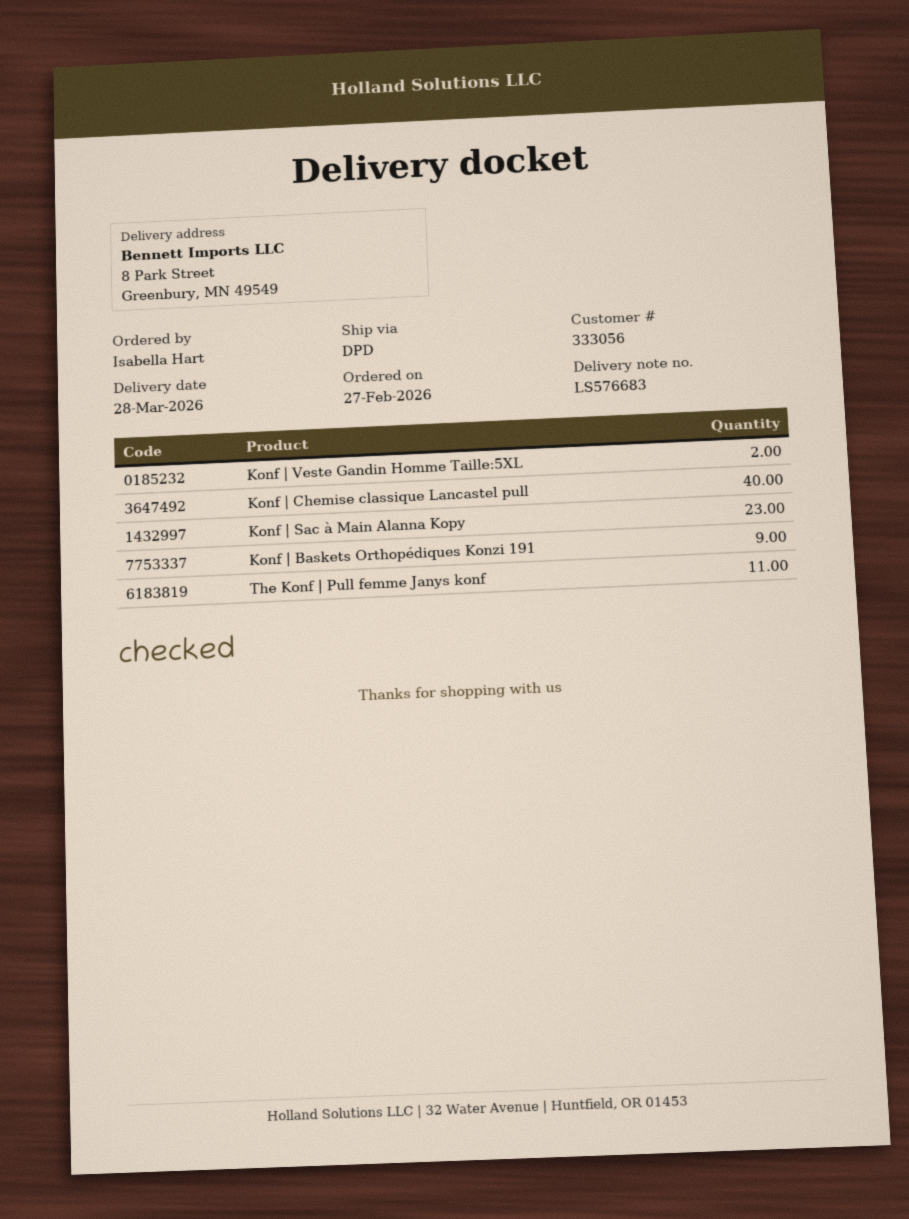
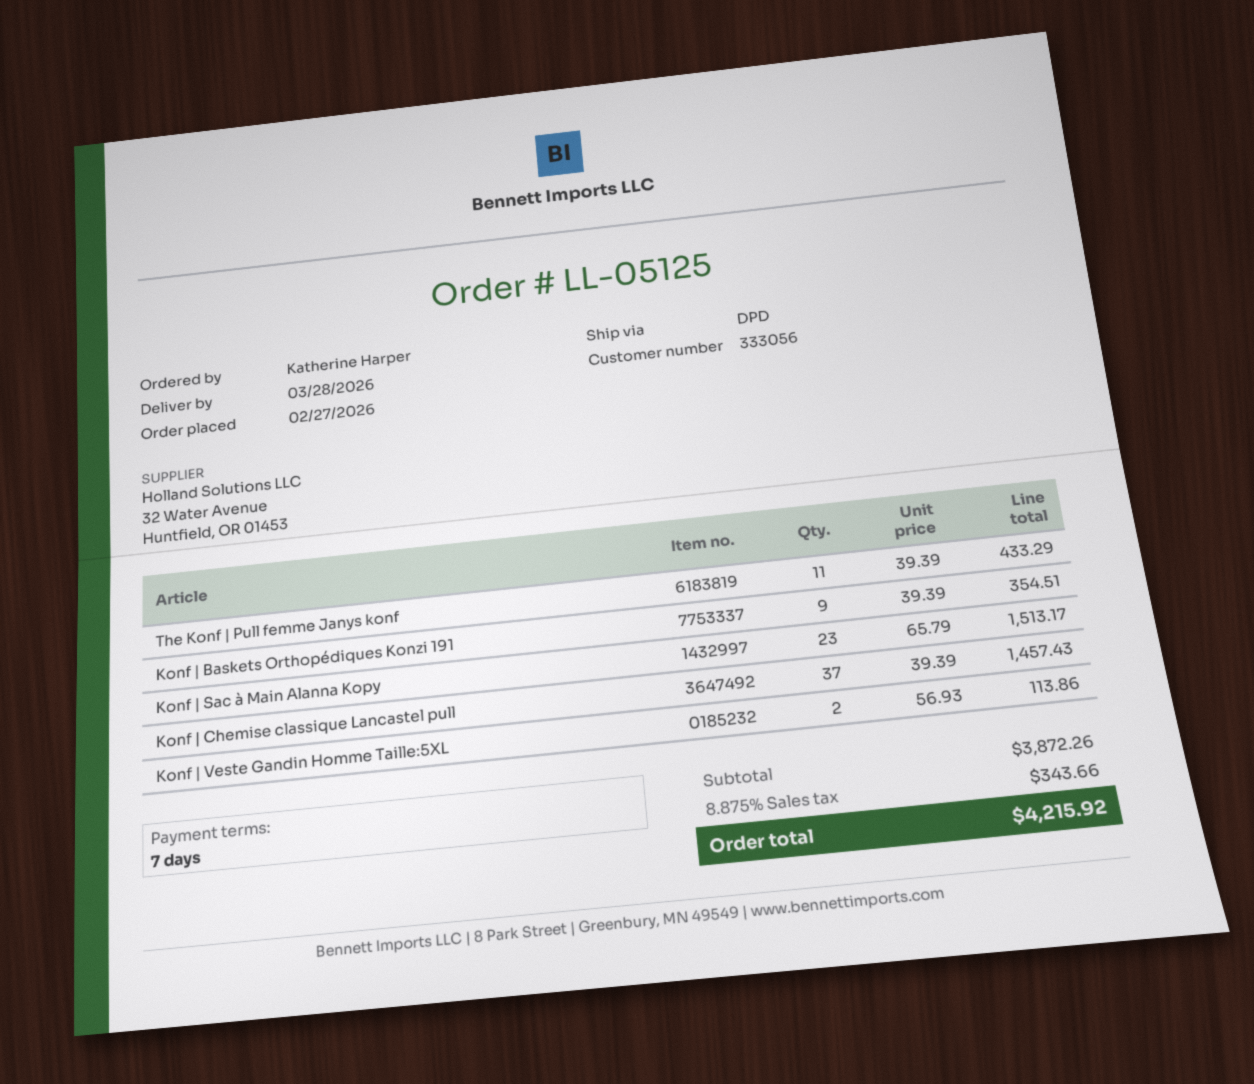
ordered by: Isabella Hart -> Katherine Harper
Konf | Chemise classique Lancastel pull: 40 -> 37

